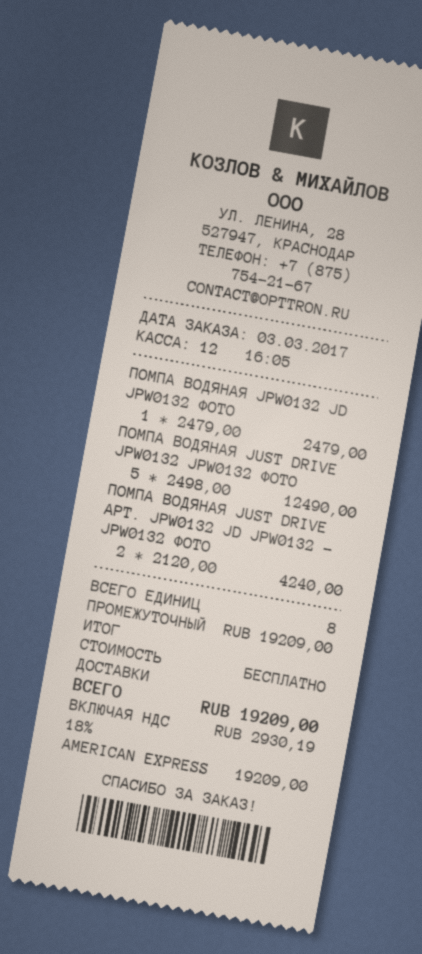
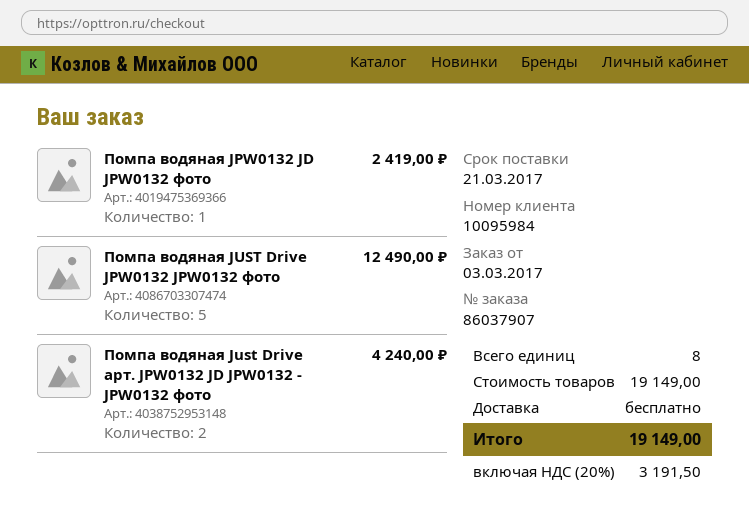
ПОМПА ВОДЯНАЯ JPW0132 JD JPW0132 ФОТО: 1 for 2479.00 -> 1 for 2419.00
subtotal: 19209.00 -> 19149.00
tax: 18% = 2930.19 -> 20% = 3191.50
total: 19209.00 -> 19149.00

